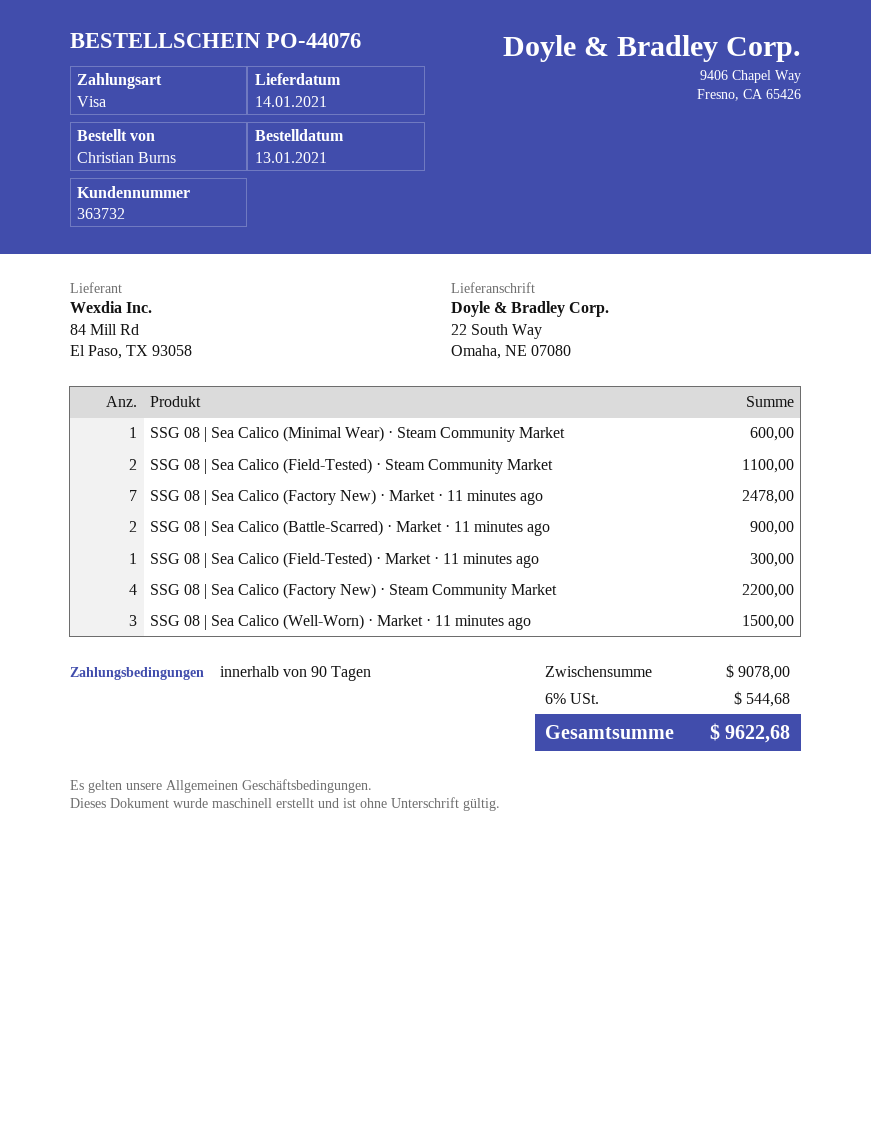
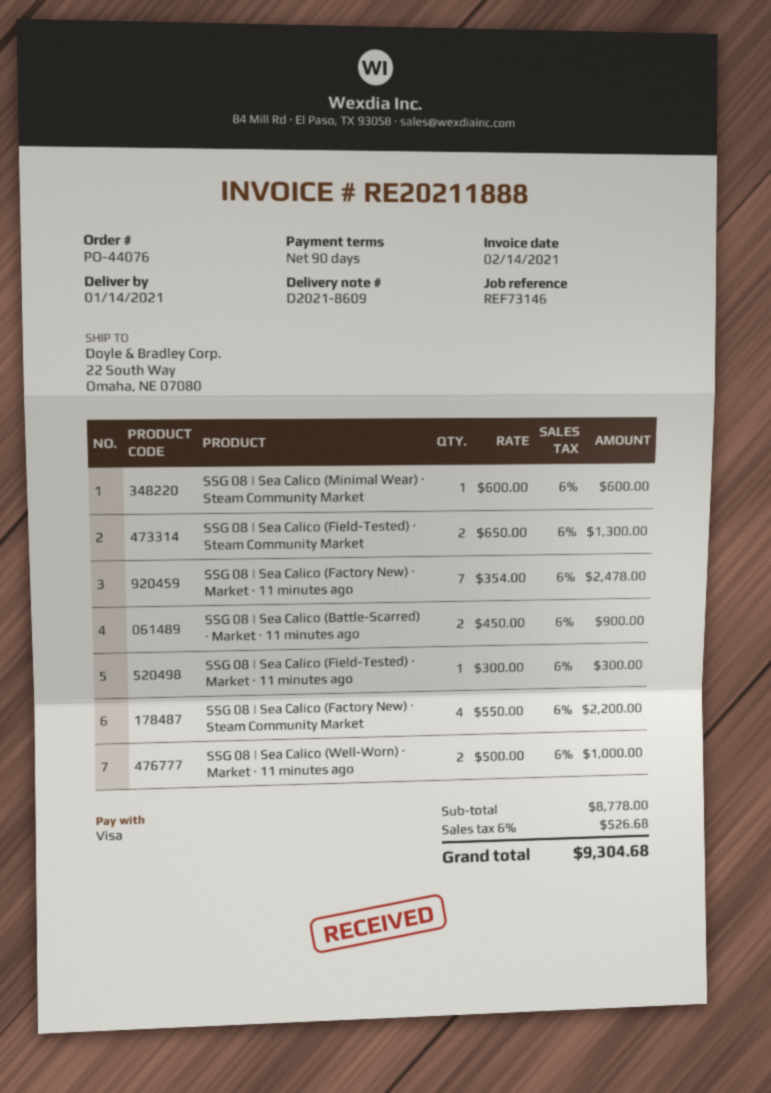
SSG 08 | Sea Calico (Field-Tested) · Steam Community Market: 2 for 1100.00 -> 2 for 1300.00
SSG 08 | Sea Calico (Well-Worn) · Market · 11 minutes ago: 3 for 1500.00 -> 2 for 1000.00
subtotal: 9078.00 -> 8778.00
tax: 6% = 544.68 -> 6% = 526.68
total: 9622.68 -> 9304.68

